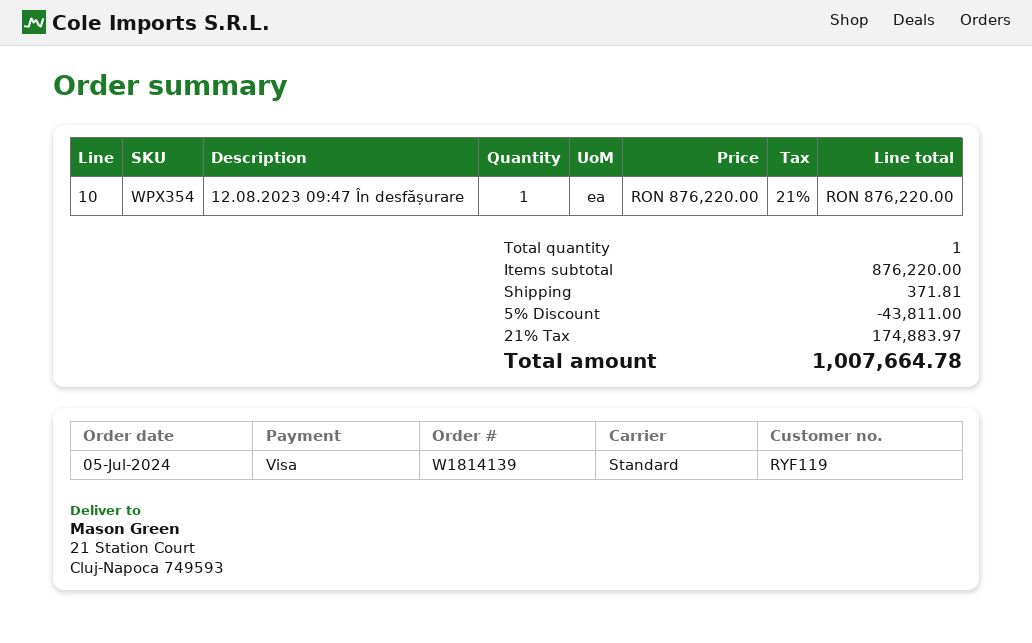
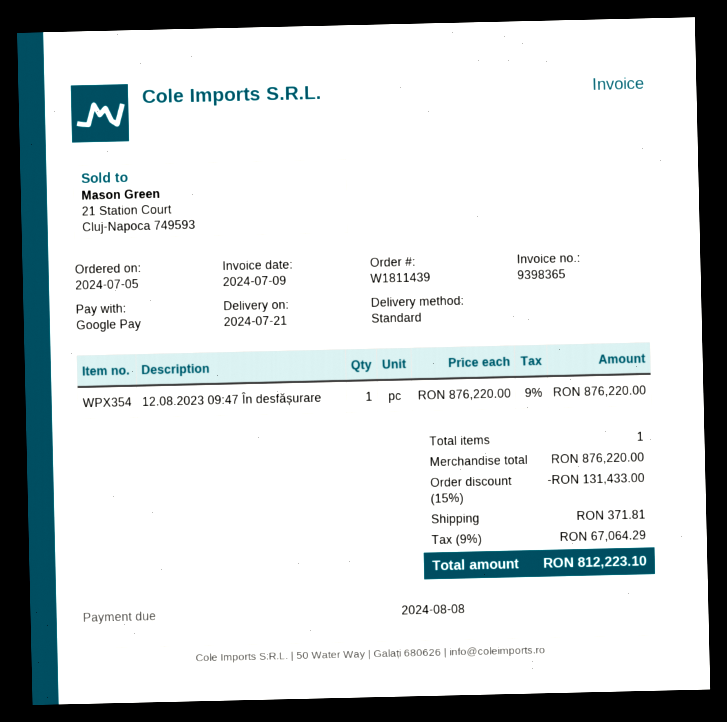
order number: W1814139 -> W1811439
payment method: Visa -> Google Pay
discount: 5% = 43811.00 -> 15% = 131433.00
tax: 21% = 174883.97 -> 9% = 67064.29
total: 1007664.78 -> 812223.10

